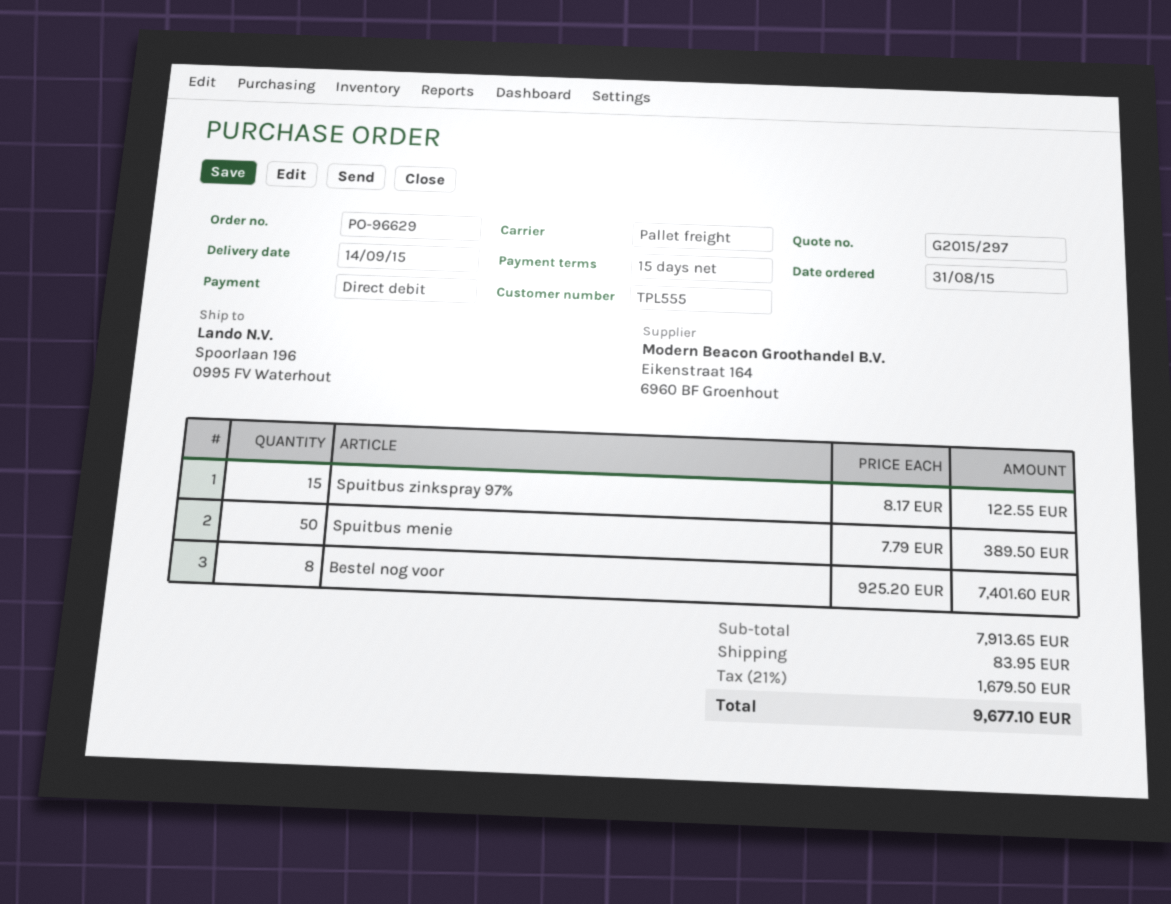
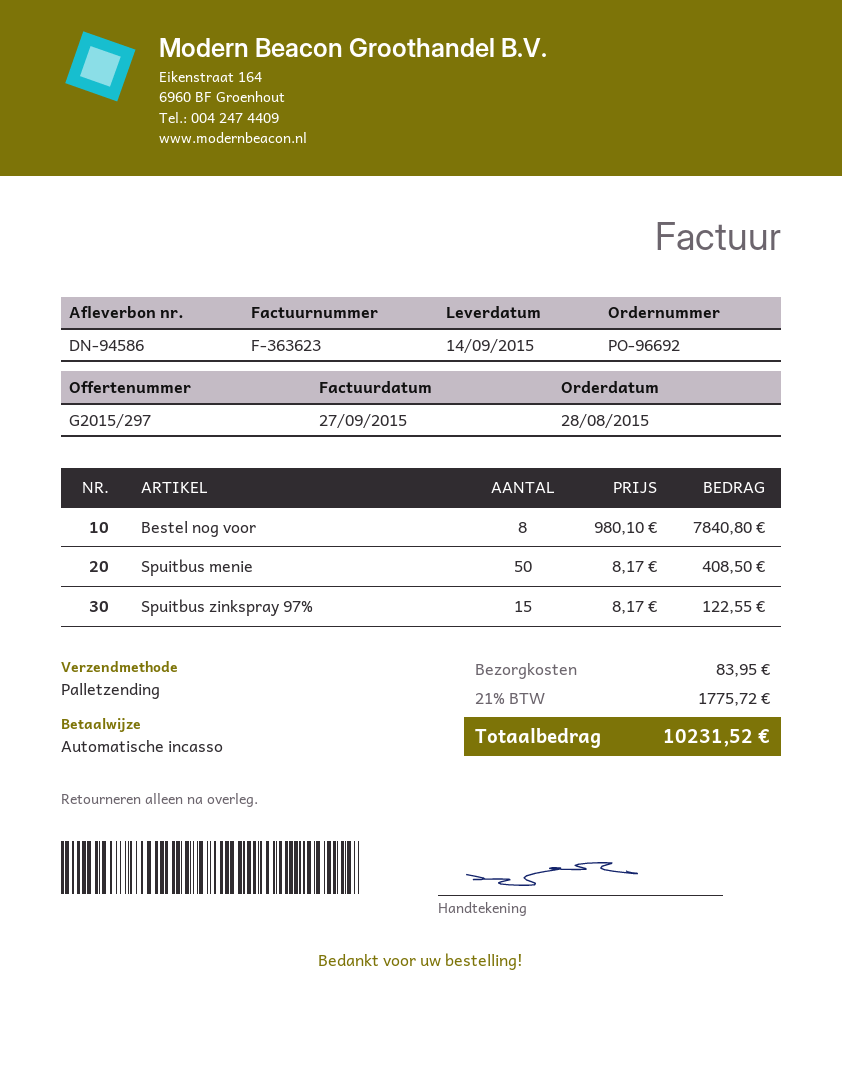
order number: PO-96629 -> PO-96692
order date: 2015-08-31 -> 2015-08-28
Spuitbus menie: 50 x 7.79 = 389.50 -> 50 x 8.17 = 408.50
Bestel nog voor: 8 x 925.20 = 7401.60 -> 8 x 980.10 = 7840.80
tax: 21% = 1679.50 -> 21% = 1775.72
total: 9677.10 -> 10231.52

